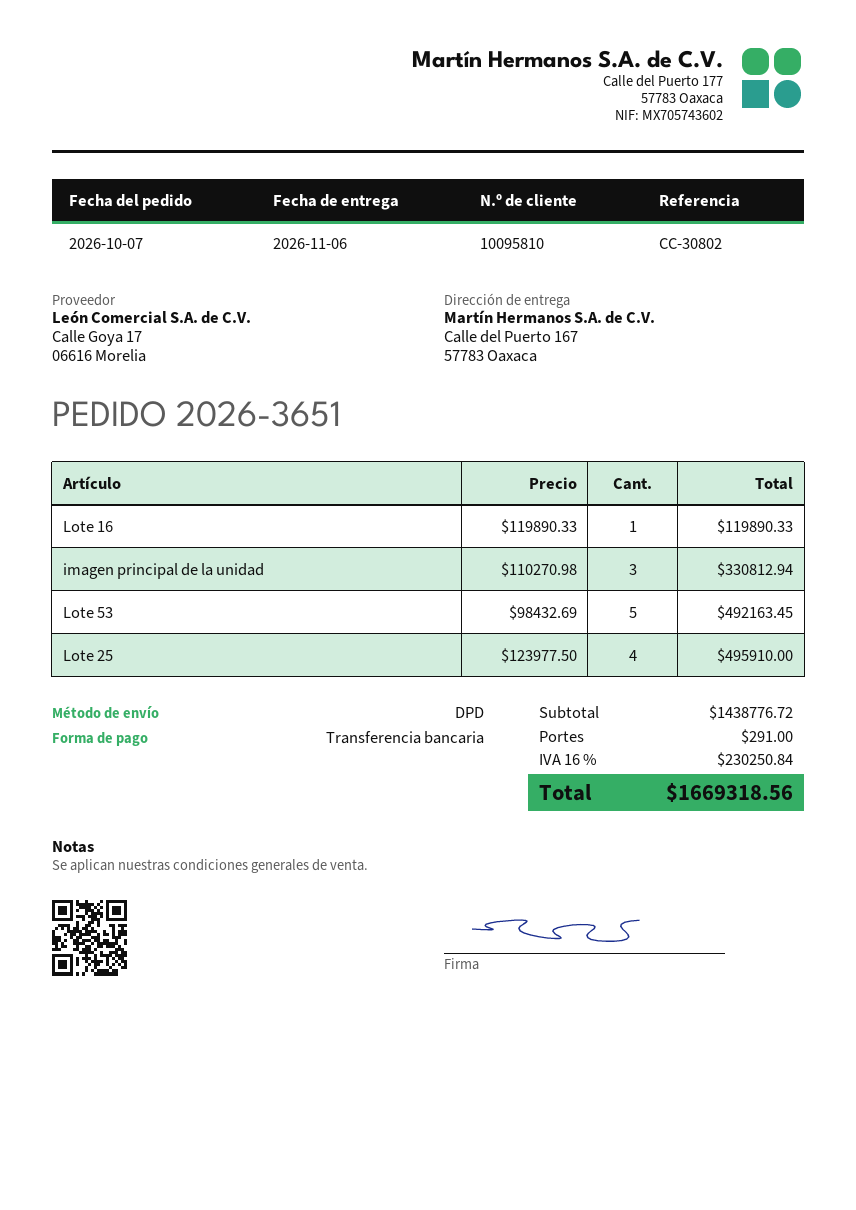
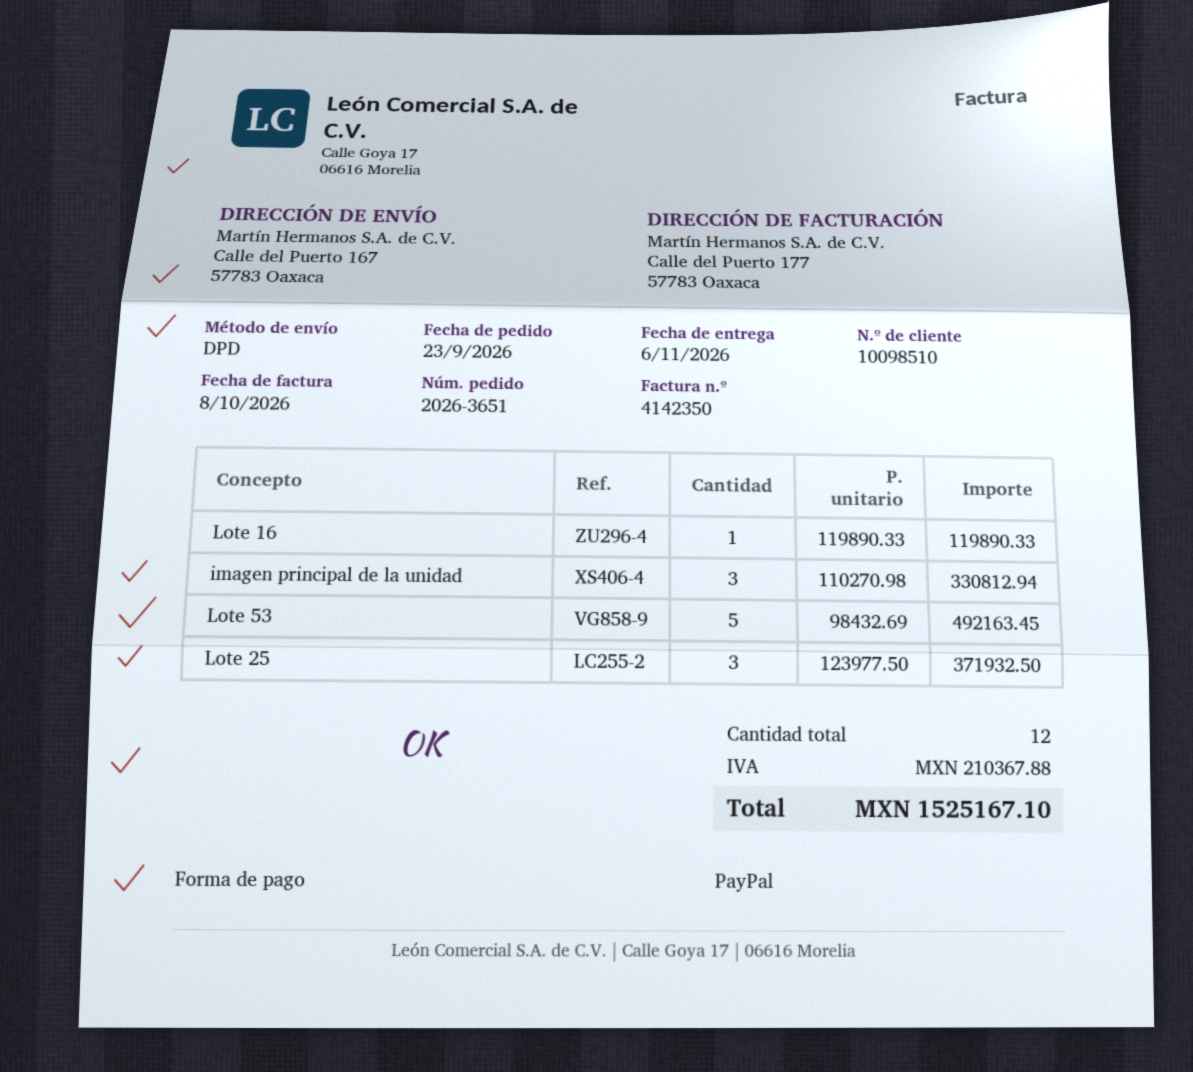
order date: 2026-10-07 -> 2026-09-23
customer number: 10095810 -> 10098510
payment method: bank transfer -> PayPal
Lote 25: 4 x 123977.50 = 495910.00 -> 3 x 123977.50 = 371932.50
shipping: 291.00 -> none
tax: 230250.84 -> 210367.88
total: 1669318.56 -> 1525167.10

